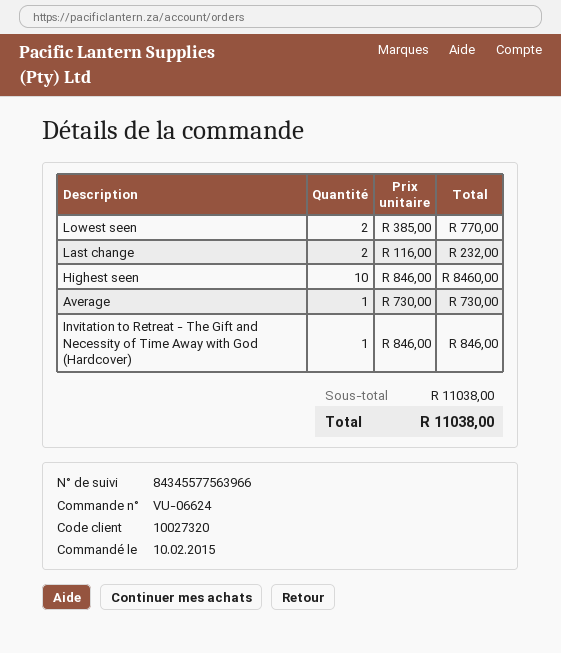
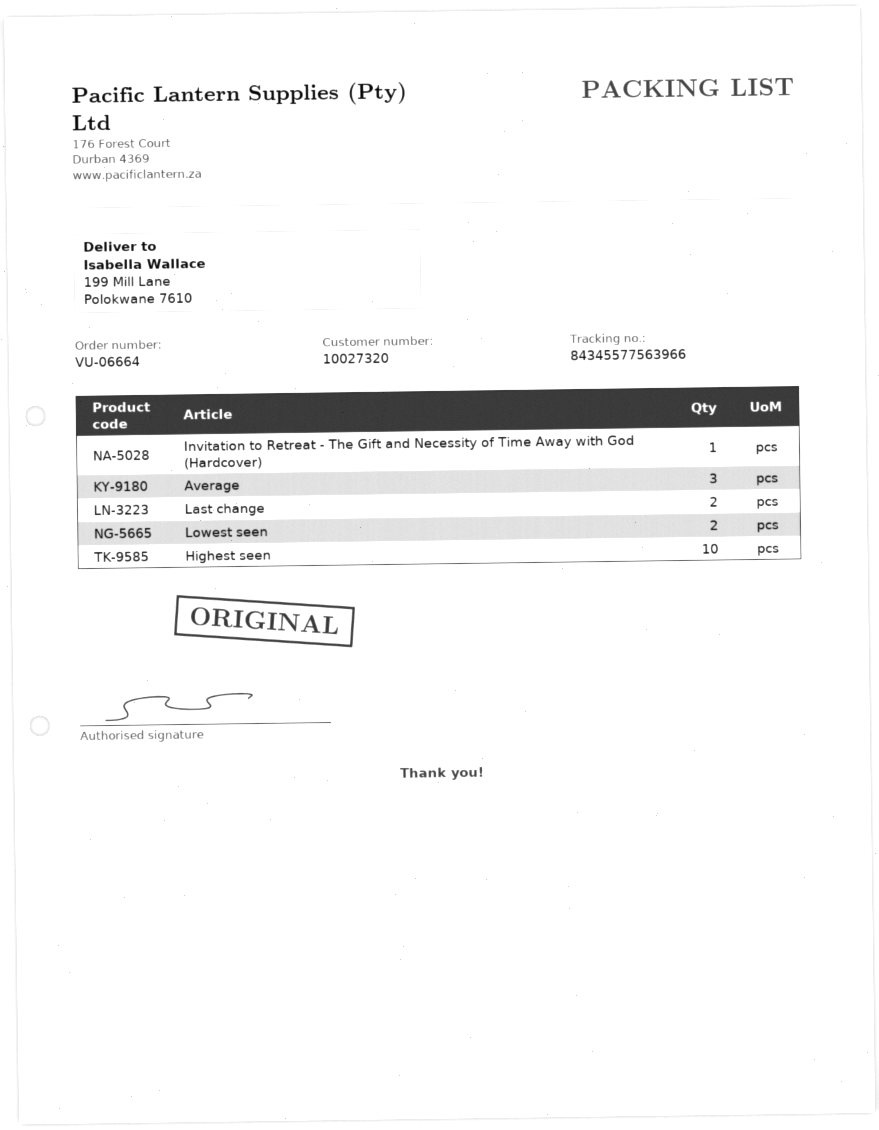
order number: VU-06624 -> VU-06664
Average: 1 -> 3

